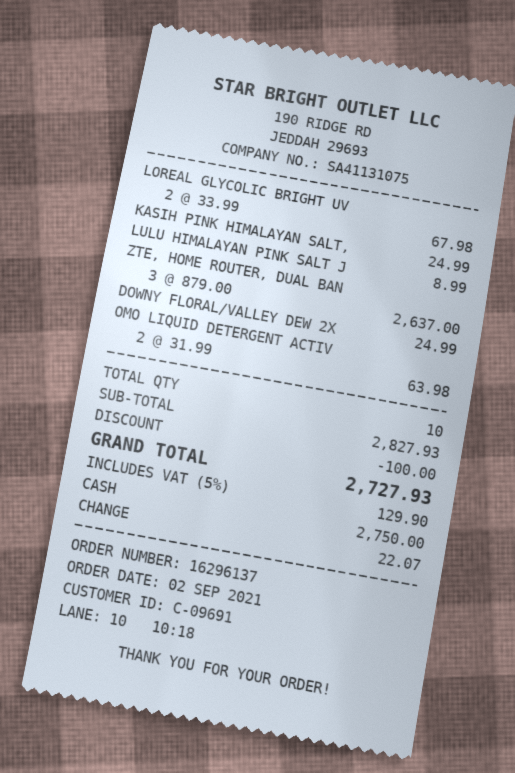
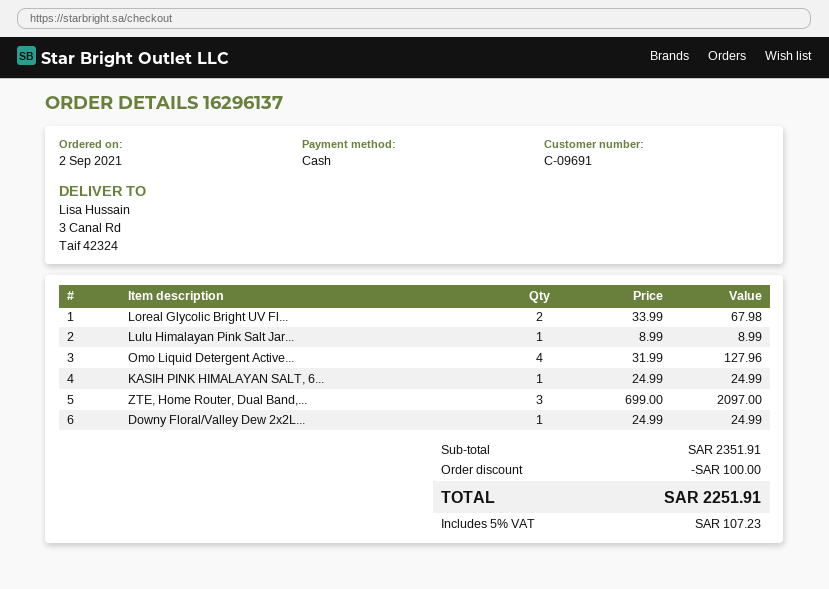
ZTE, HOME ROUTER, DUAL BAN: 3 x 879.00 = 2637.00 -> 3 x 699.00 = 2097.00
OMO LIQUID DETERGENT ACTIV: 2 x 31.99 = 63.98 -> 4 x 31.99 = 127.96
subtotal: 2827.93 -> 2351.91
tax: 5% = 129.90 -> 5% = 107.23
total: 2727.93 -> 2251.91

